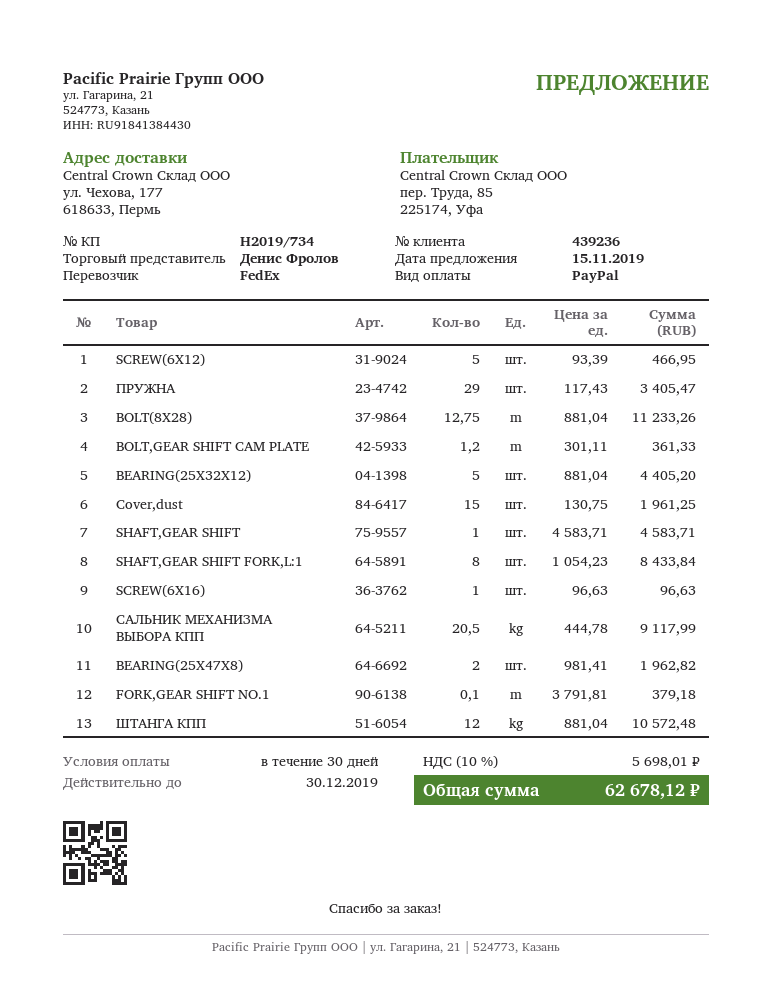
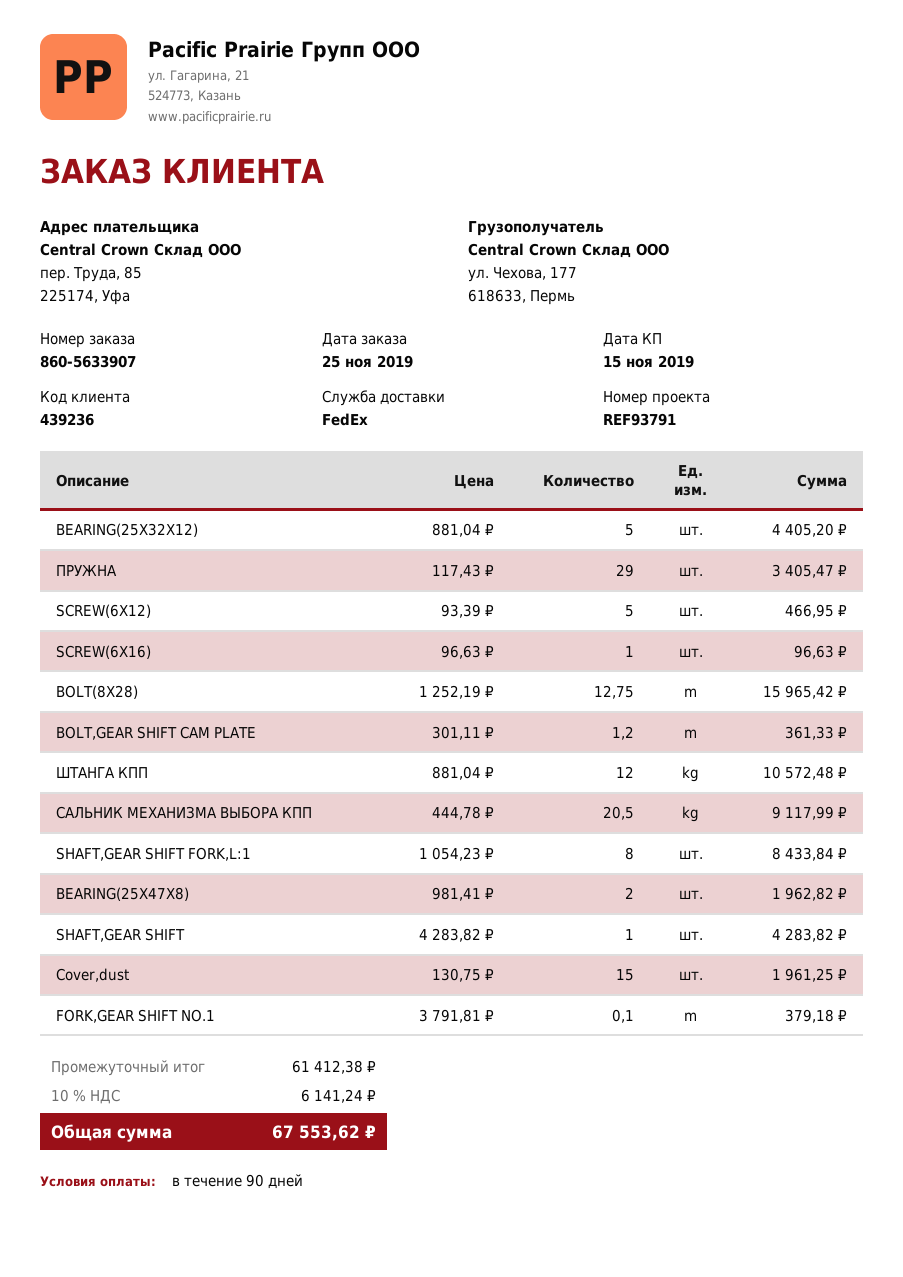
payment terms: 30 days -> 90 days
BOLT(8X28): 12.75 x 881.04 = 11233.26 -> 12.75 x 1252.19 = 15965.42
SHAFT,GEAR SHIFT: 1 x 4583.71 = 4583.71 -> 1 x 4283.82 = 4283.82
tax: 10% = 5698.01 -> 10% = 6141.24
total: 62678.12 -> 67553.62

